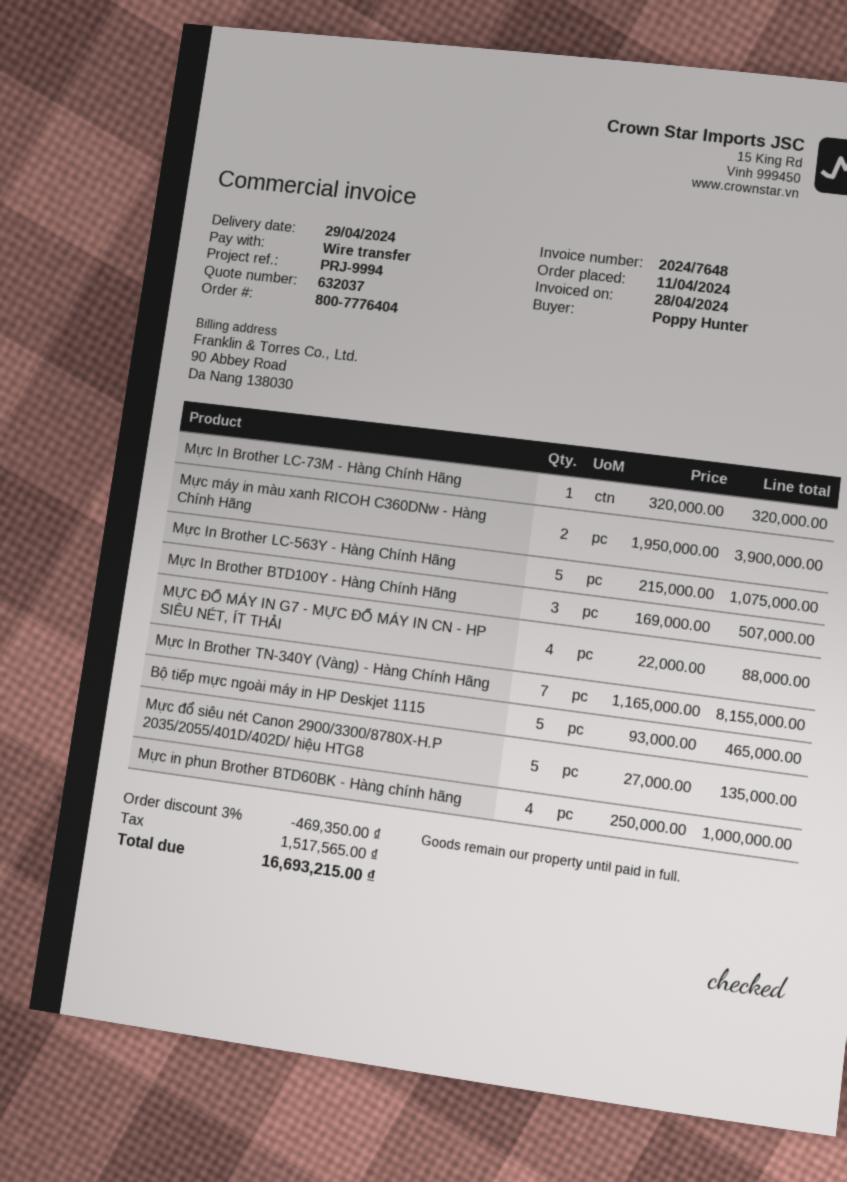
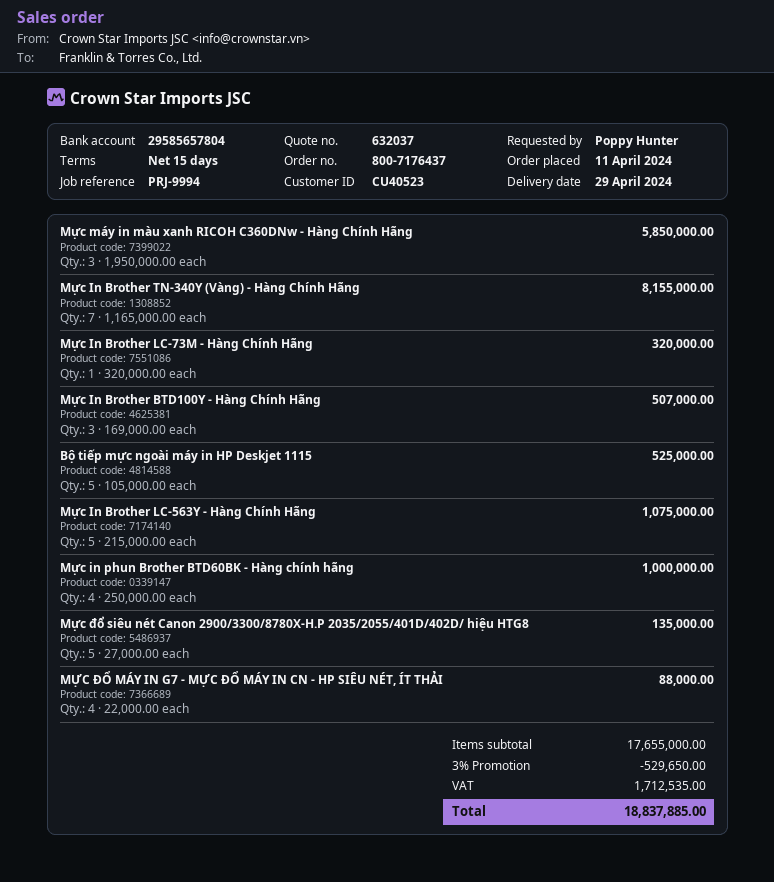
order number: 800-7776404 -> 800-7176437
Mực máy in màu xanh RICOH C360DNw - Hàng Chính Hãng: 2 x 1950000.00 = 3900000.00 -> 3 x 1950000.00 = 5850000.00
Bộ tiếp mực ngoài máy in HP Deskjet 1115: 5 x 93000.00 = 465000.00 -> 5 x 105000.00 = 525000.00
discount: 3% = 469350.00 -> 3% = 529650.00
tax: 1517565.00 -> 1712535.00
total: 16693215.00 -> 18837885.00

